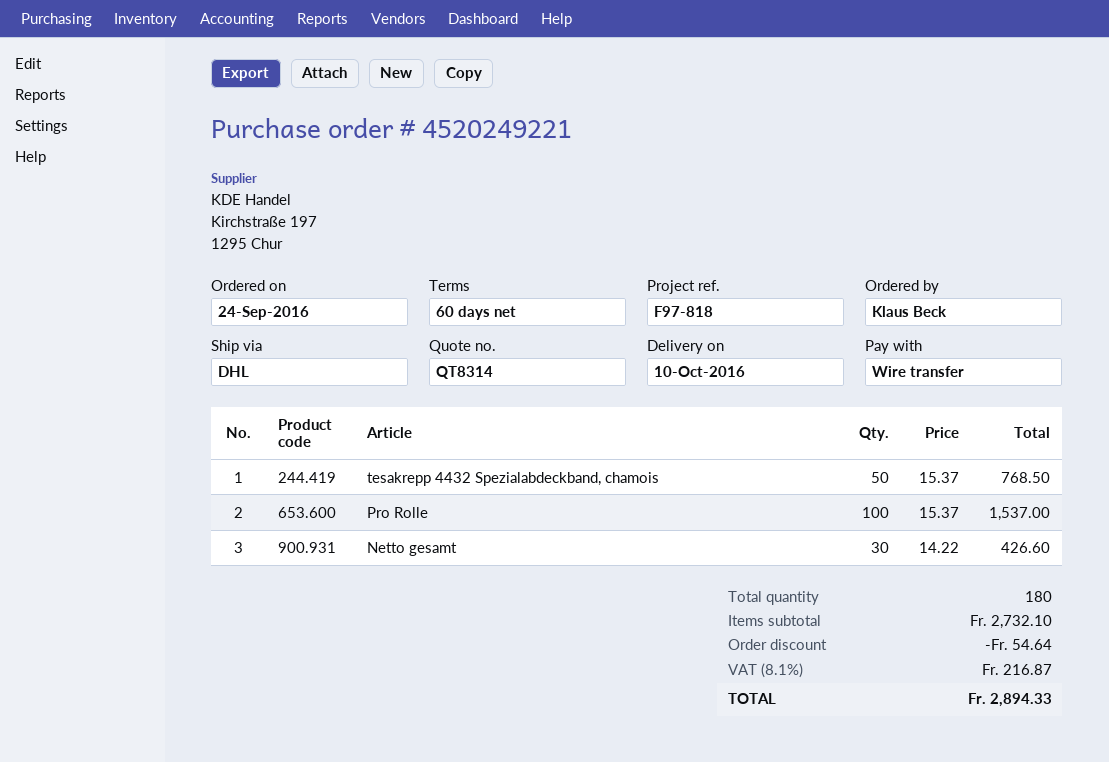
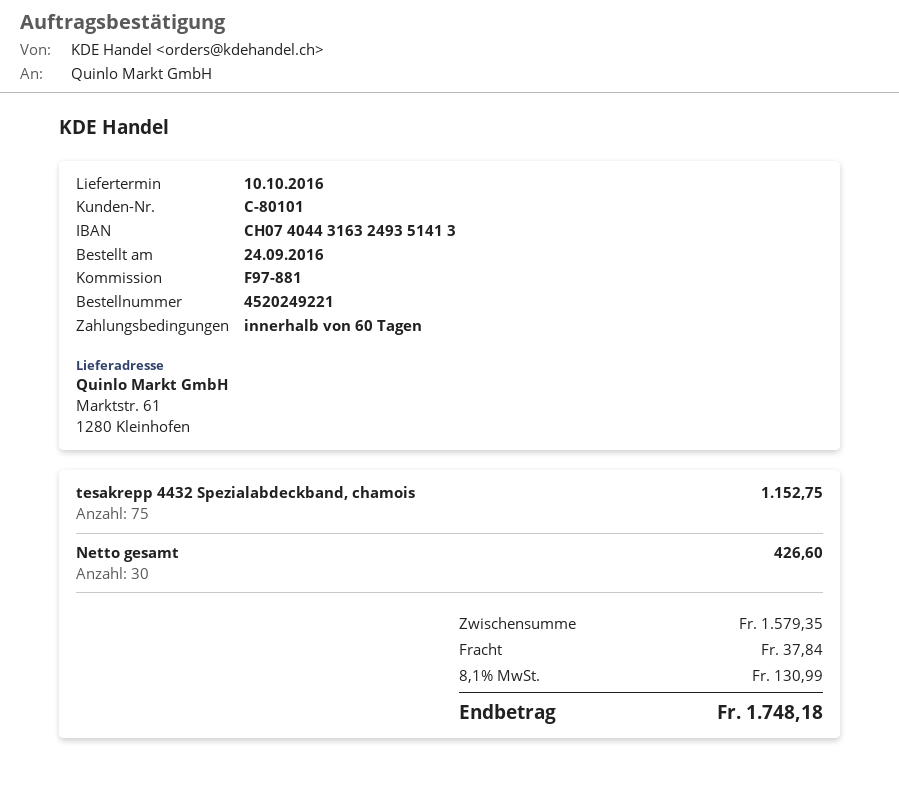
reference: F97-818 -> F97-881
tesakrepp 4432 Spezialabdeckband, chamois: 50 for 768.50 -> 75 for 1152.75
Pro Rolle: 100 for 1537.00 -> none
subtotal: 2732.10 -> 1579.35
discount: 54.64 -> none
shipping: none -> 37.84
tax: 8.1% = 216.87 -> 8.1% = 130.99
total: 2894.33 -> 1748.18

